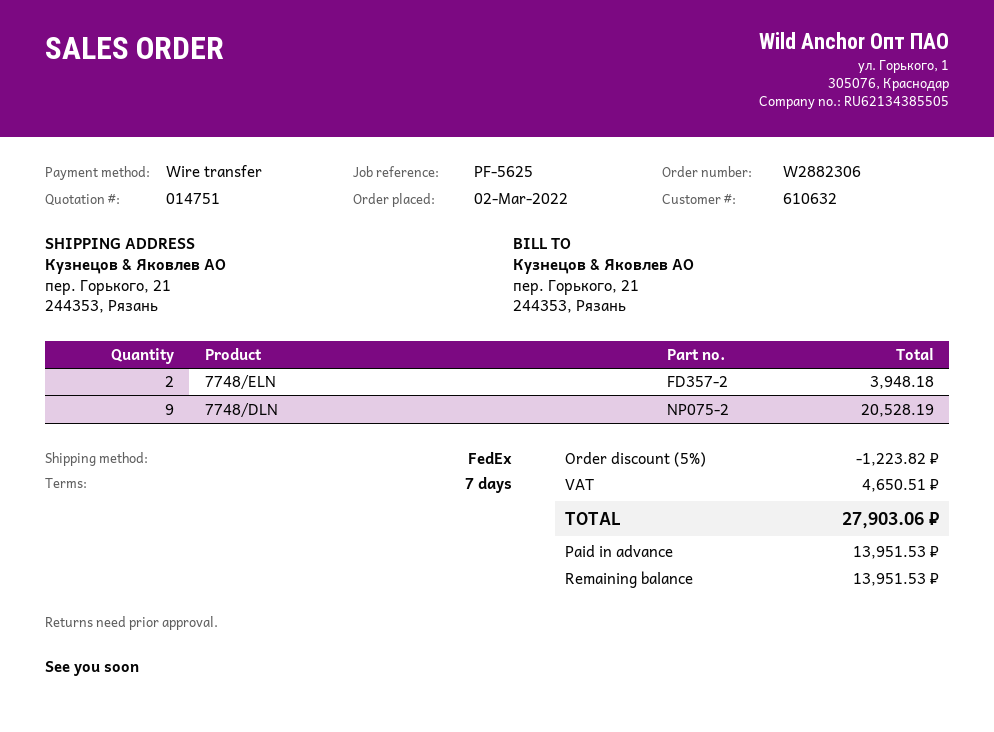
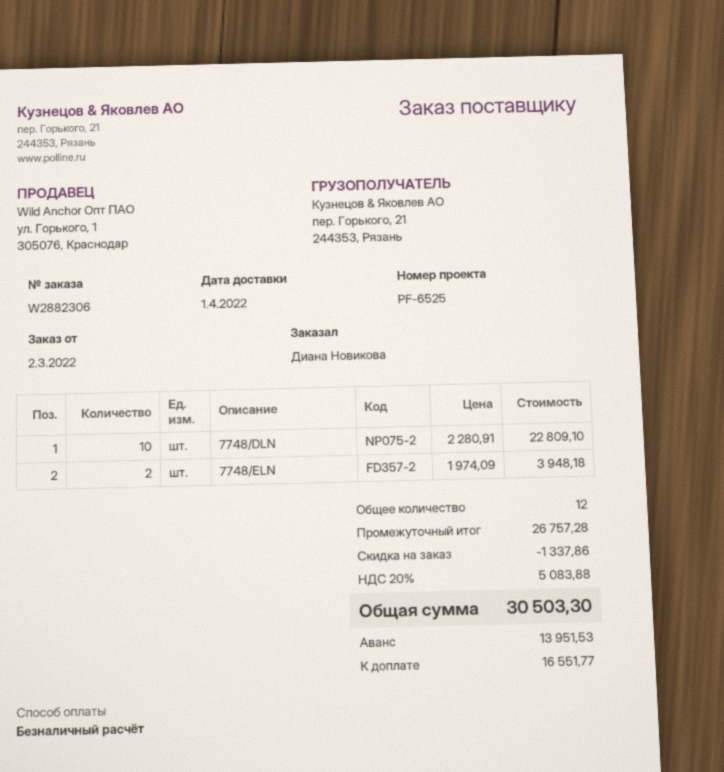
reference: PF-5625 -> PF-6525
7748/DLN: 9 for 20528.19 -> 10 for 22809.10
discount: 1223.82 -> 1337.86
tax: 4650.51 -> 5083.88
total: 27903.06 -> 30503.30
balance: 13951.53 -> 16551.77

